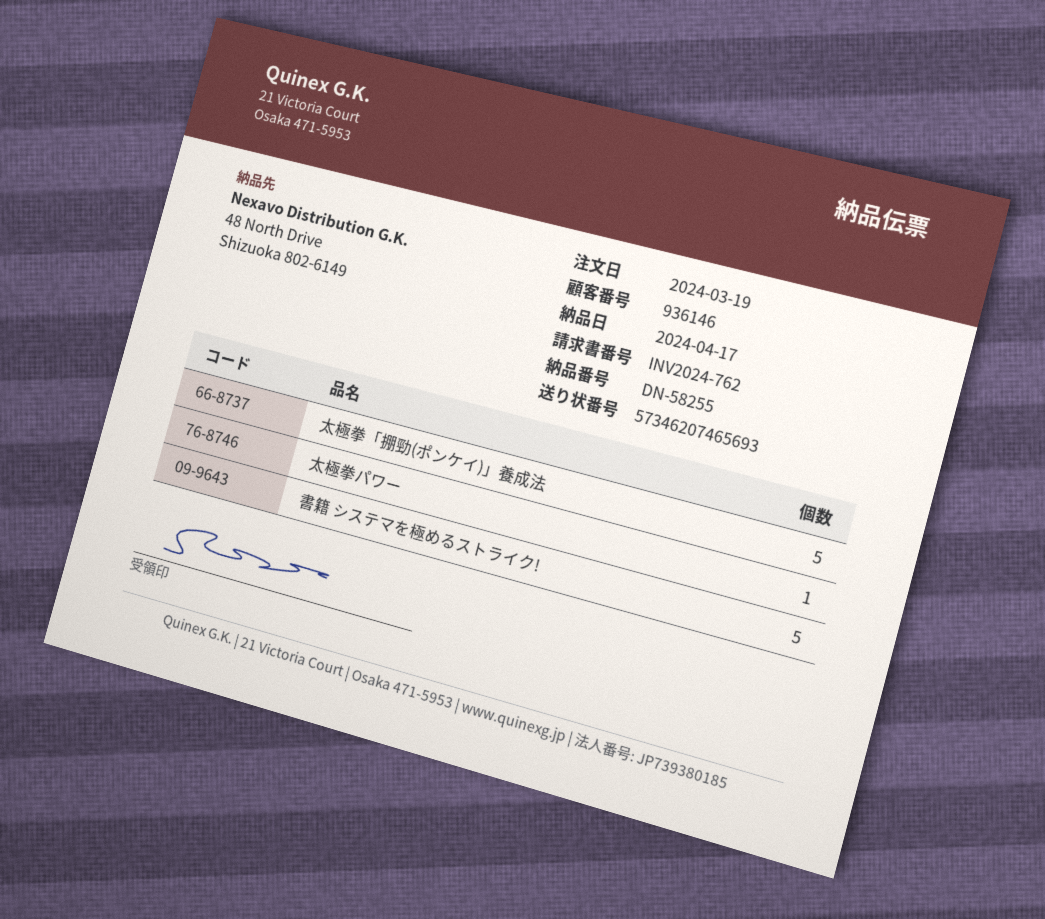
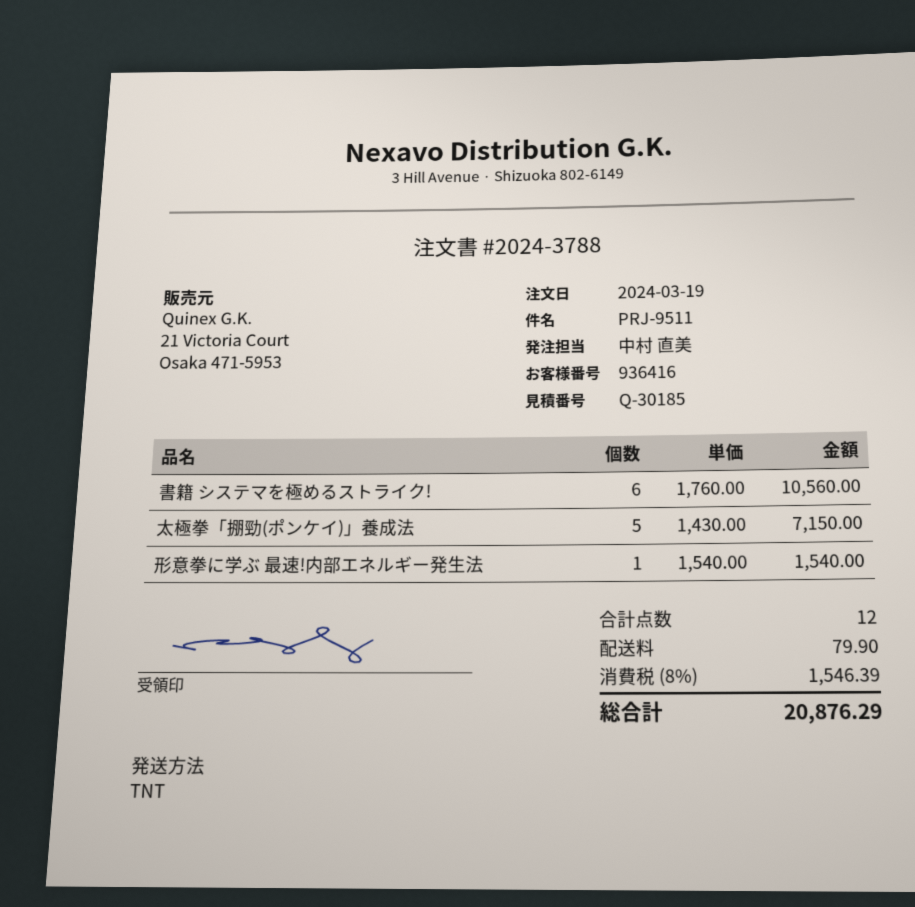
customer number: 936146 -> 936416
太極拳パワー: 1 -> none
書籍 システマを極めるストライク!: 5 -> 6
形意拳に学ぶ 最速!内部エネルギー発生法: none -> 1

